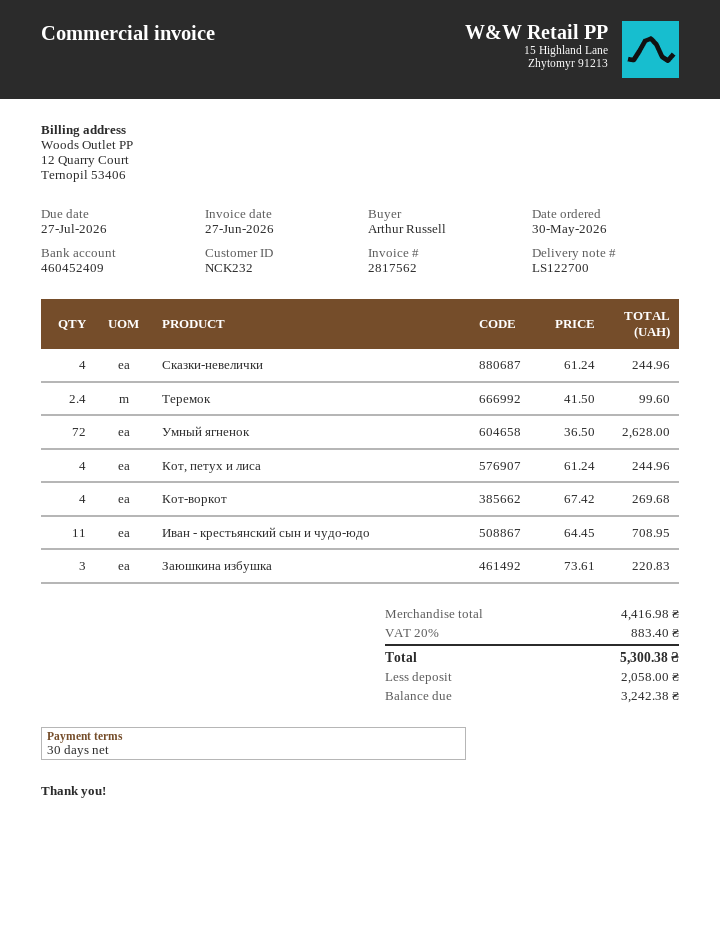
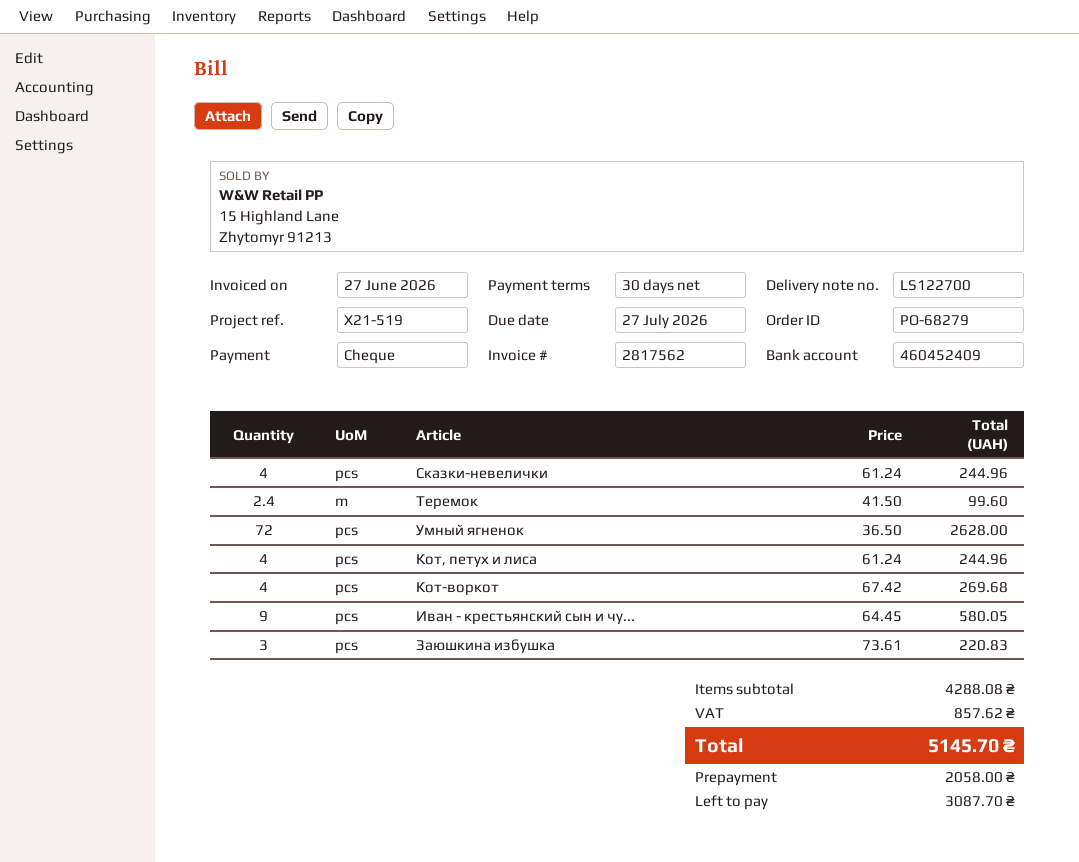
Иван - крестьянский сын и чудо-юдо: 11 x 64.45 = 708.95 -> 9 x 64.45 = 580.05
subtotal: 4416.98 -> 4288.08
tax: 883.40 -> 857.62
total: 5300.38 -> 5145.70
balance: 3242.38 -> 3087.70

